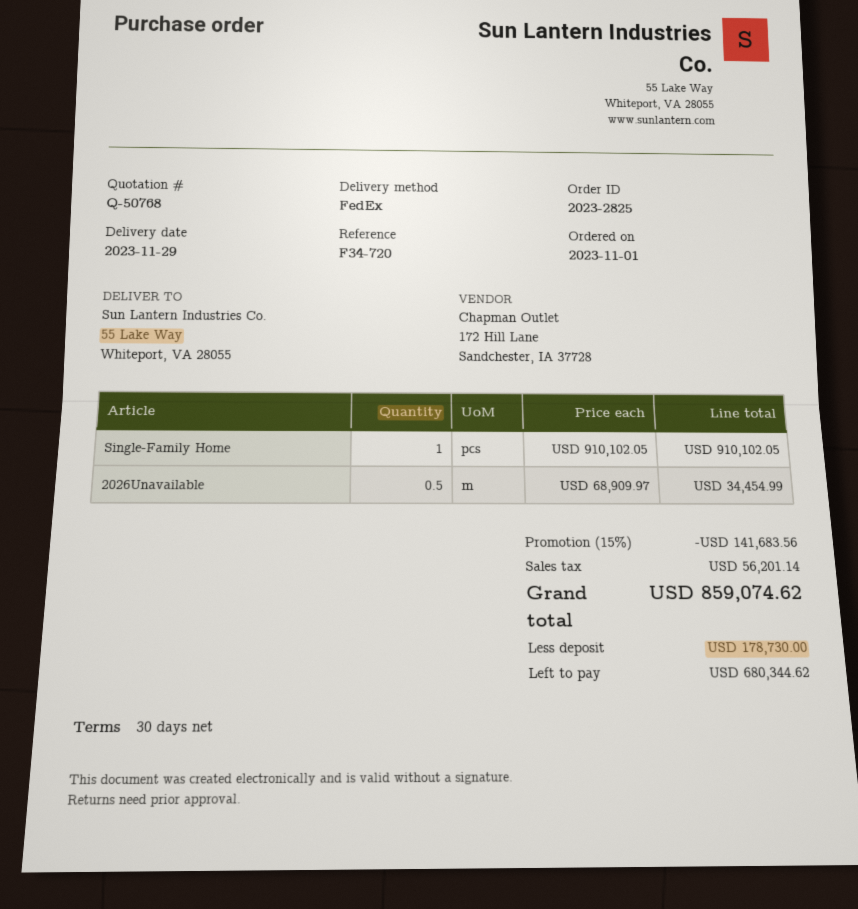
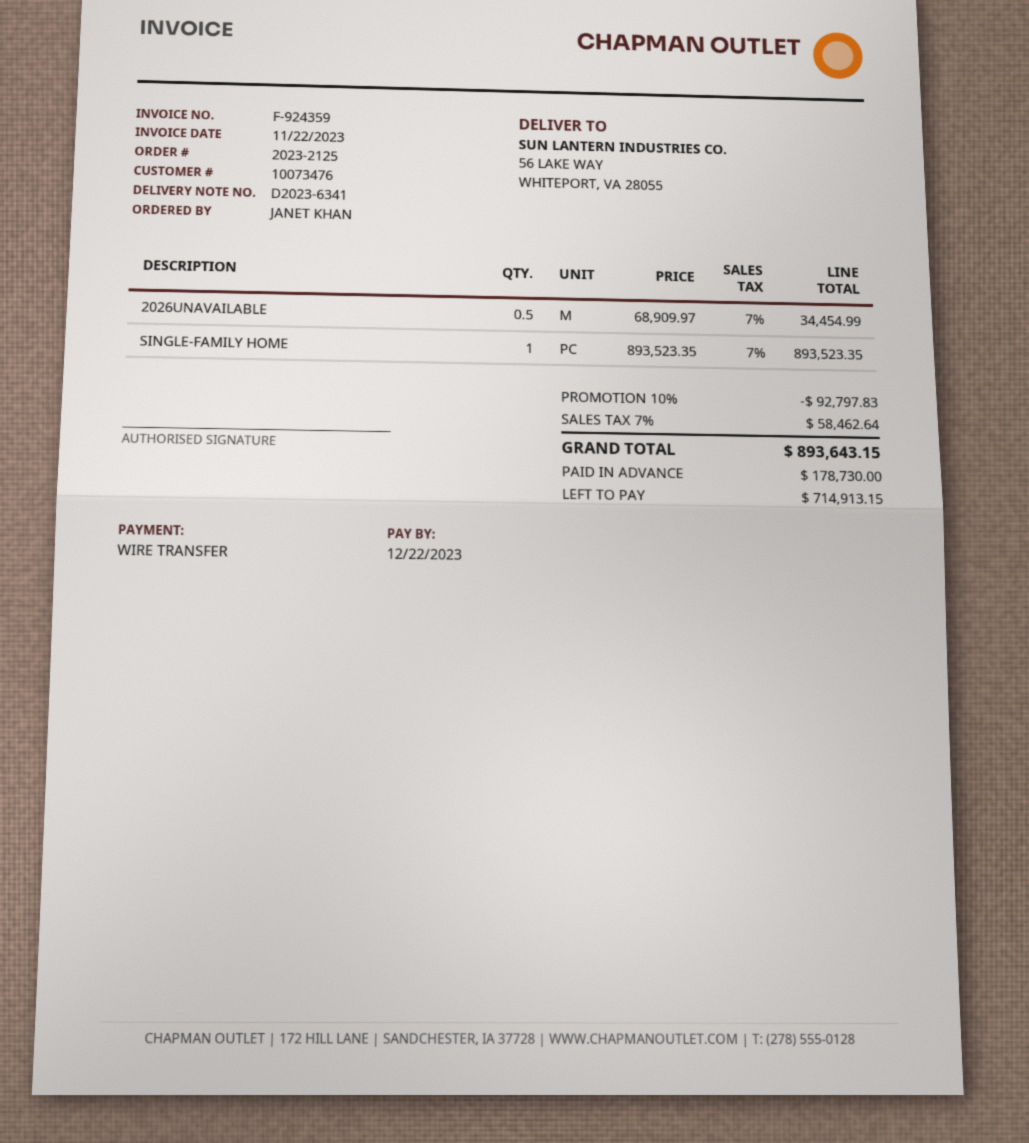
order number: 2023-2825 -> 2023-2125
ship to: 55 Lake Way, Whiteport, VA 28055 -> 56 LAKE WAY, WHITEPORT, VA 28055
Single-Family Home: 1 x 910102.05 = 910102.05 -> 1 x 893523.35 = 893523.35
discount: 15% = 141683.56 -> 10% = 92797.83
tax: 56201.14 -> 58462.64
total: 859074.62 -> 893643.15
balance: 680344.62 -> 714913.15

